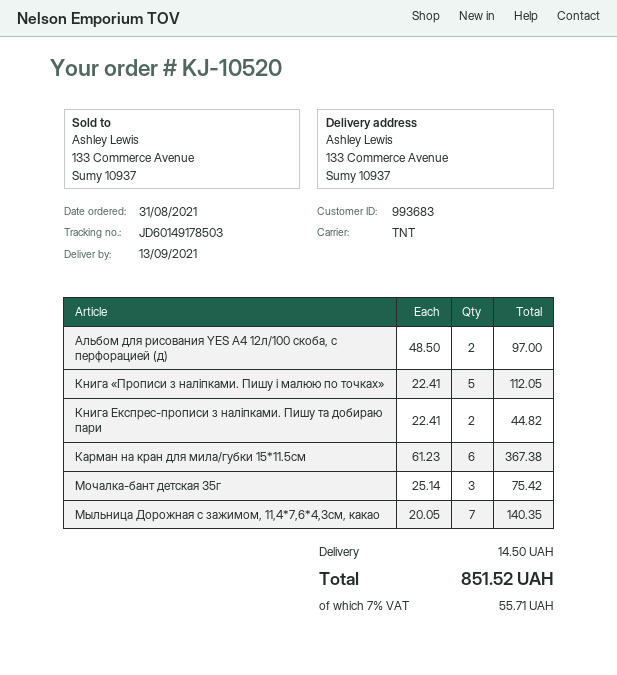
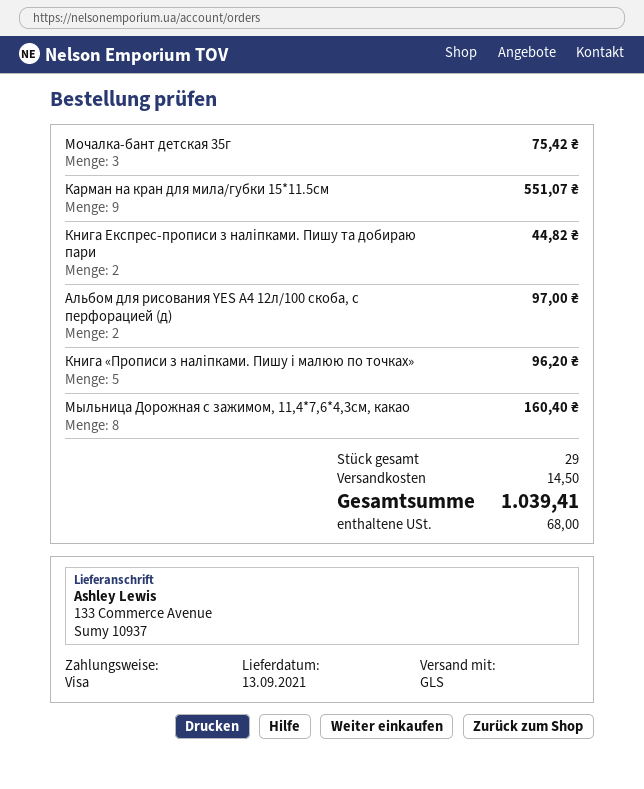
shipping method: TNT -> GLS
Книга «Прописи з наліпками. Пишу і малюю по точках»: 5 for 112.05 -> 5 for 96.20
Карман на кран для мила/губки 15*11.5см: 6 for 367.38 -> 9 for 551.07
Мыльница Дорожная с зажимом, 11,4*7,6*4,3см, какао: 7 for 140.35 -> 8 for 160.40
tax: 55.71 -> 68.00
total: 851.52 -> 1039.41

